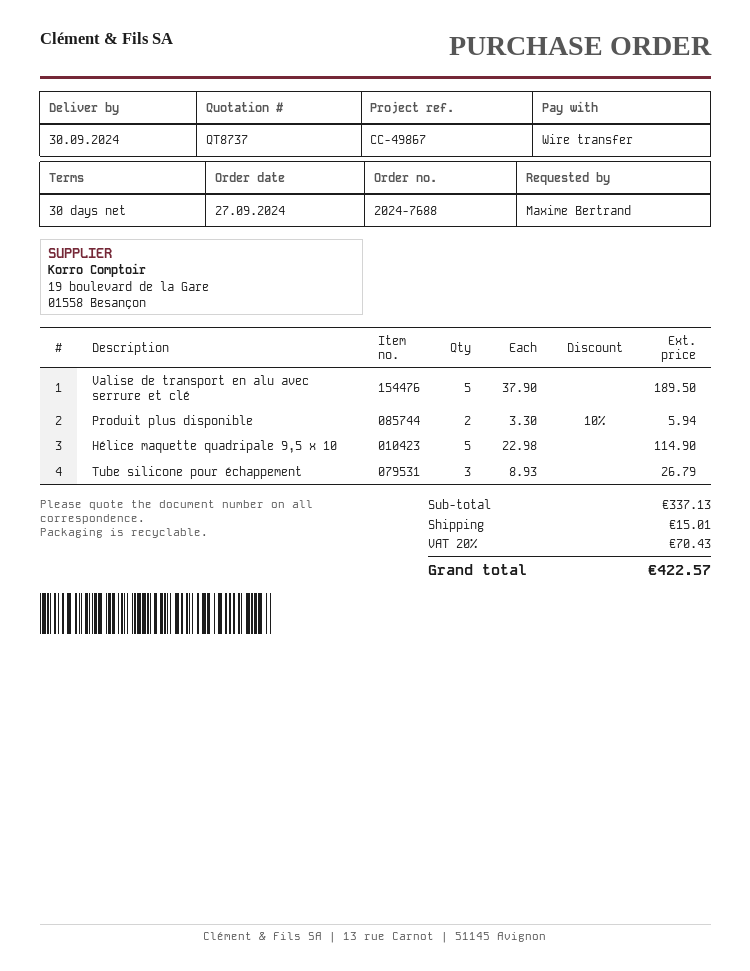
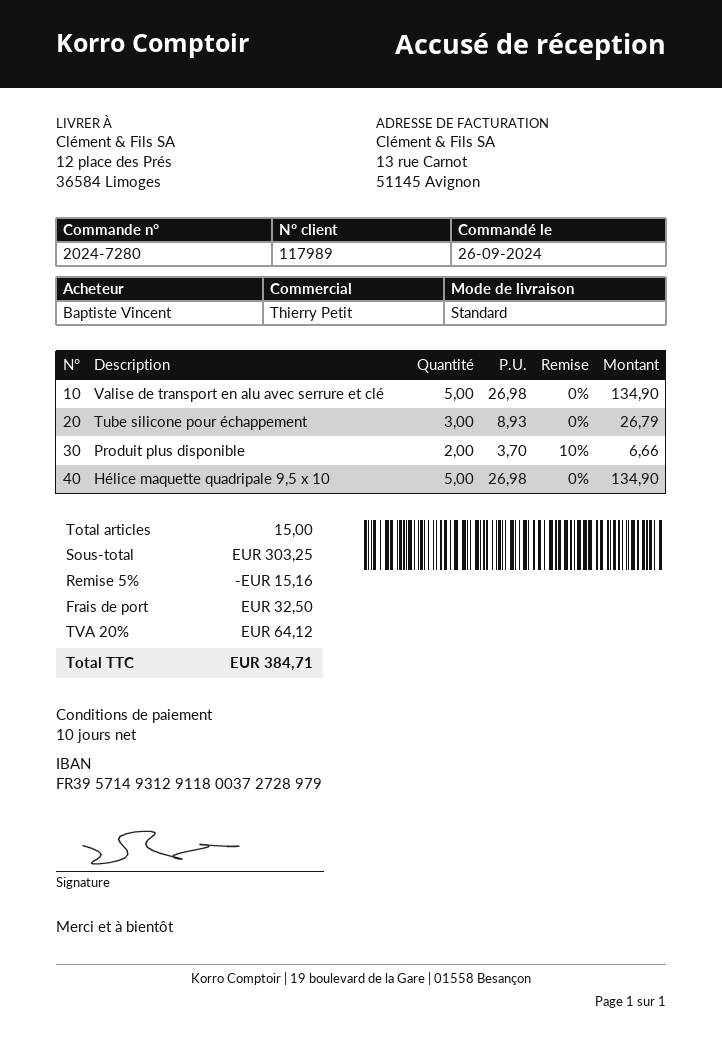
order number: 2024-7688 -> 2024-7280
order date: 2024-09-27 -> 2024-09-26
payment terms: 30 days -> 10 days
ordered by: Maxime Bertrand -> Baptiste Vincent
Valise de transport en alu avec serrure et clé: 5 x 37.90 = 189.50 -> 5 x 26.98 = 134.90
Produit plus disponible: 2 x 3.30 - 10% = 5.94 -> 2 x 3.70 - 10% = 6.66
Hélice maquette quadripale 9,5 x 10: 5 x 22.98 = 114.90 -> 5 x 26.98 = 134.90
subtotal: 337.13 -> 303.25
discount: none -> 5% = 15.16
shipping: 15.01 -> 32.50
tax: 20% = 70.43 -> 20% = 64.12
total: 422.57 -> 384.71

